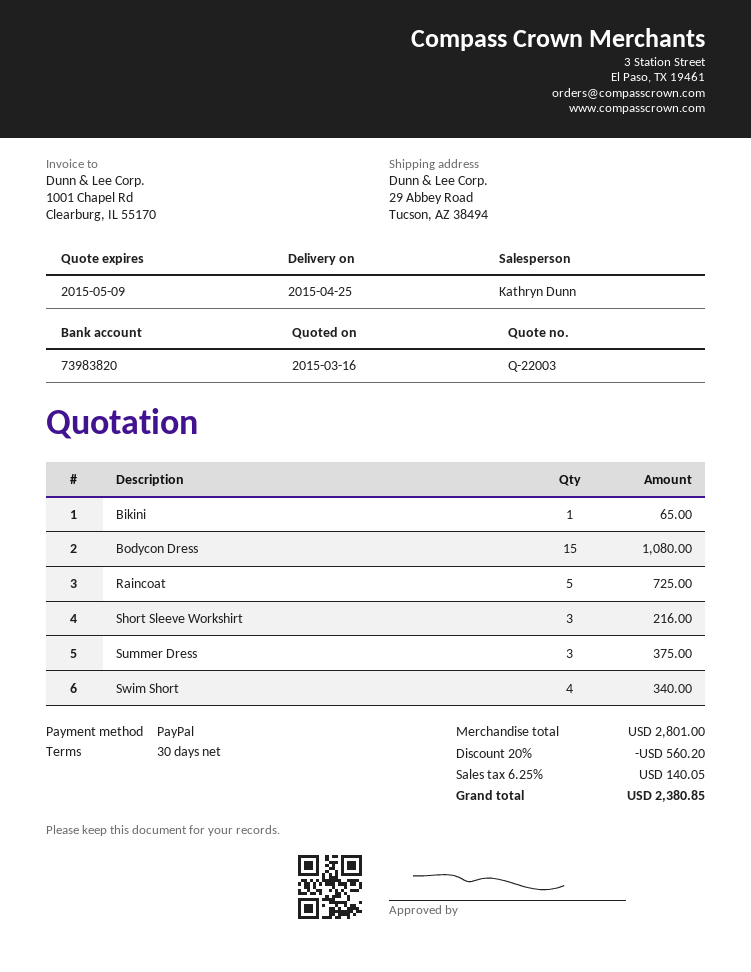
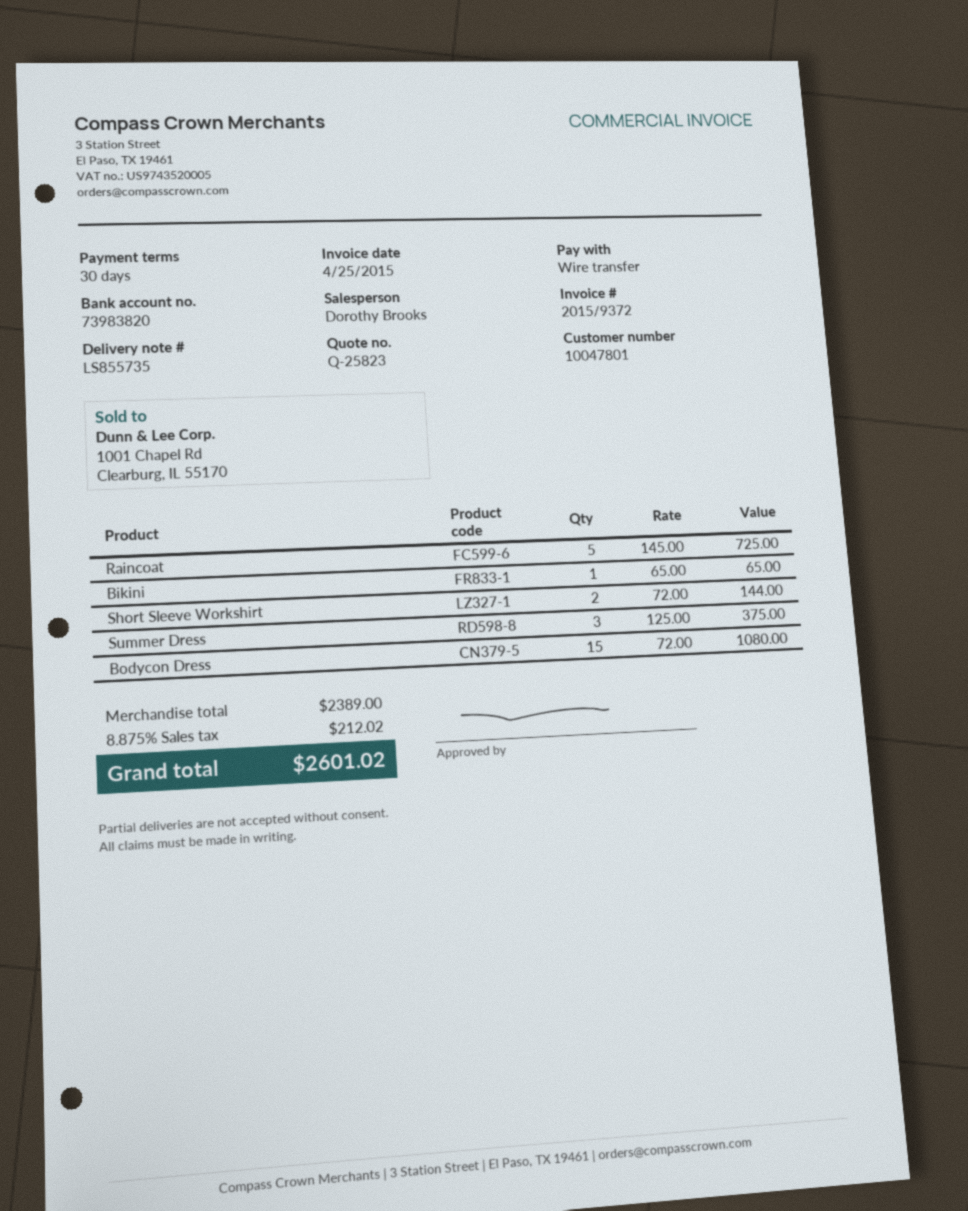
quote number: Q-22003 -> Q-25823
sales rep: Kathryn Dunn -> Dorothy Brooks
payment method: PayPal -> bank transfer
Short Sleeve Workshirt: 3 for 216.00 -> 2 for 144.00
Swim Short: 4 for 340.00 -> none
subtotal: 2801.00 -> 2389.00
discount: 20% = 560.20 -> none
tax: 6.25% = 140.05 -> 8.875% = 212.02
total: 2380.85 -> 2601.02

